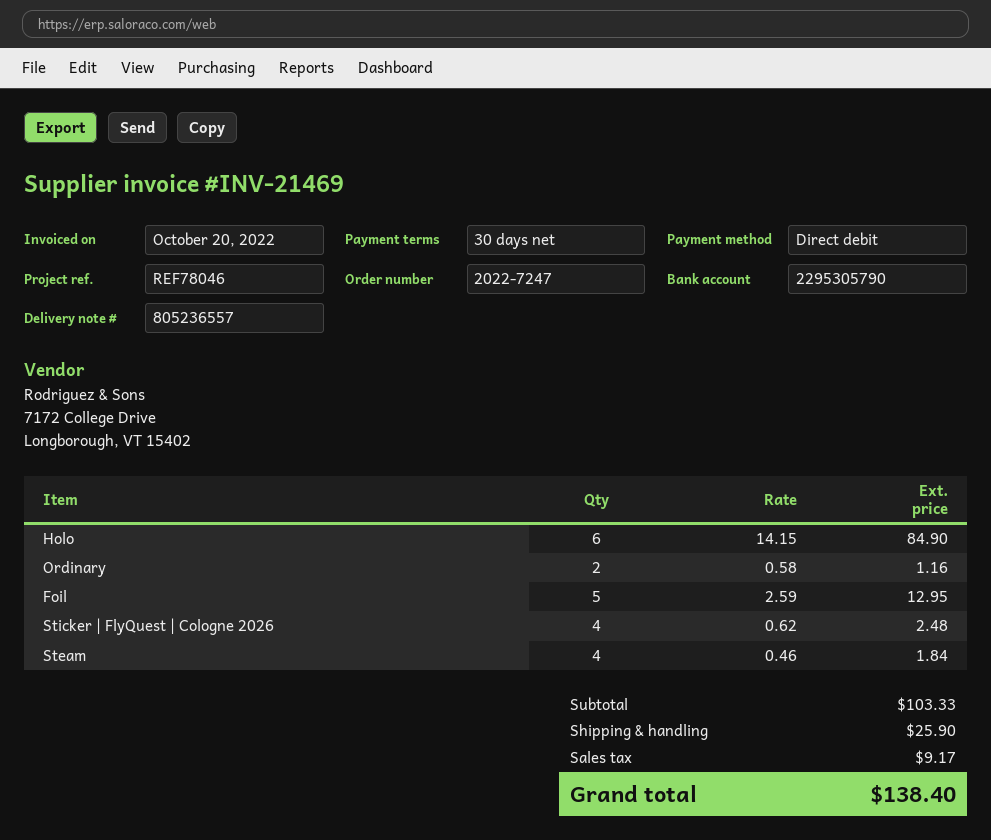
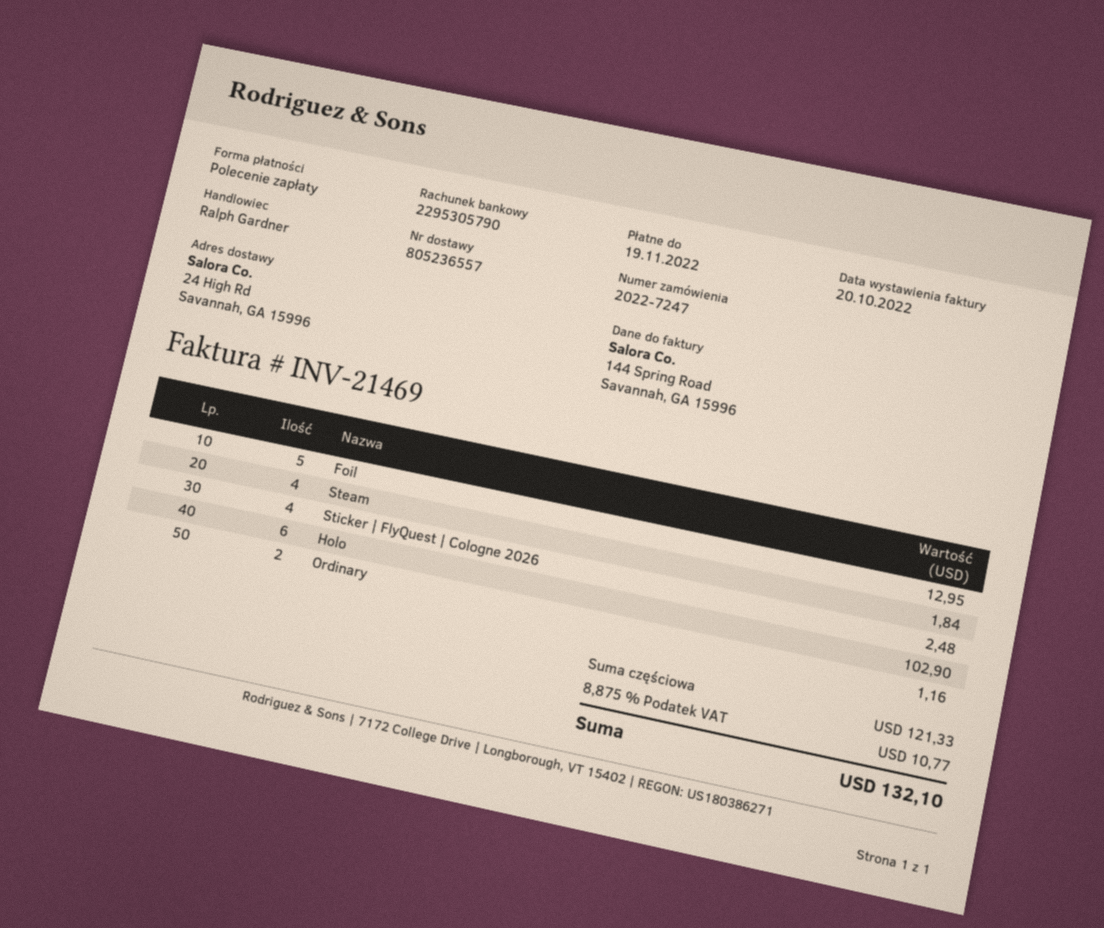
Holo: 6 for 84.90 -> 6 for 102.90
subtotal: 103.33 -> 121.33
shipping: 25.90 -> none
tax: 9.17 -> 10.77
total: 138.40 -> 132.10

